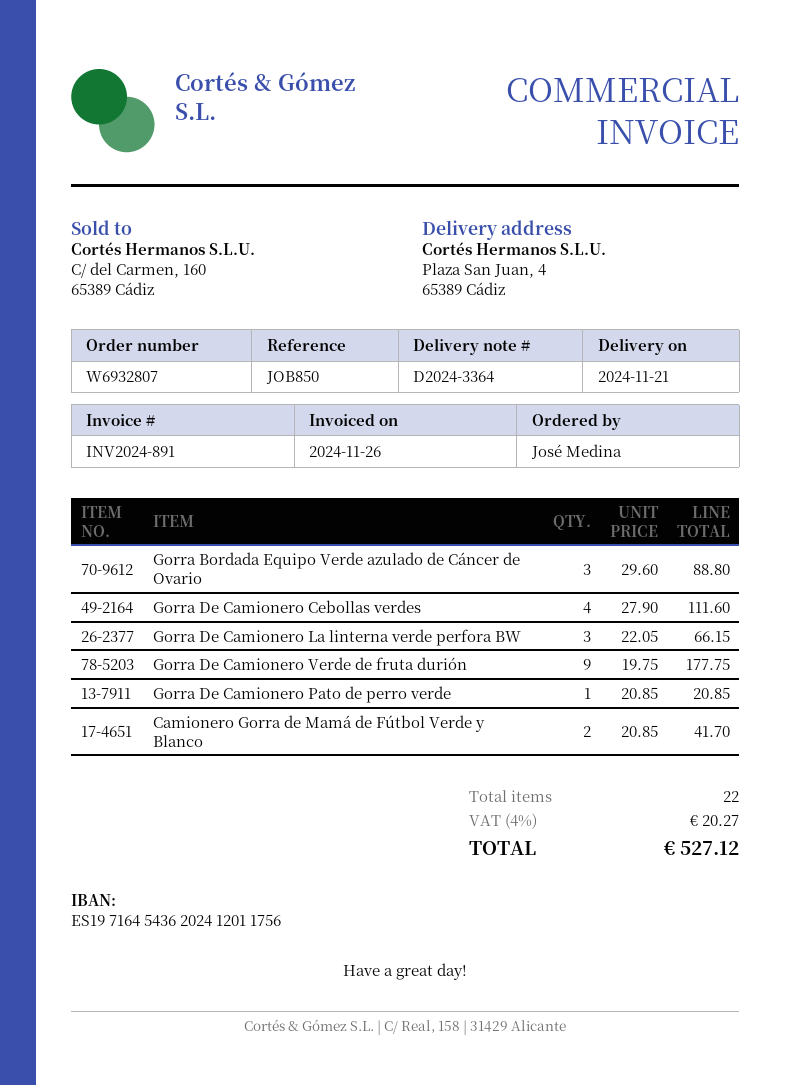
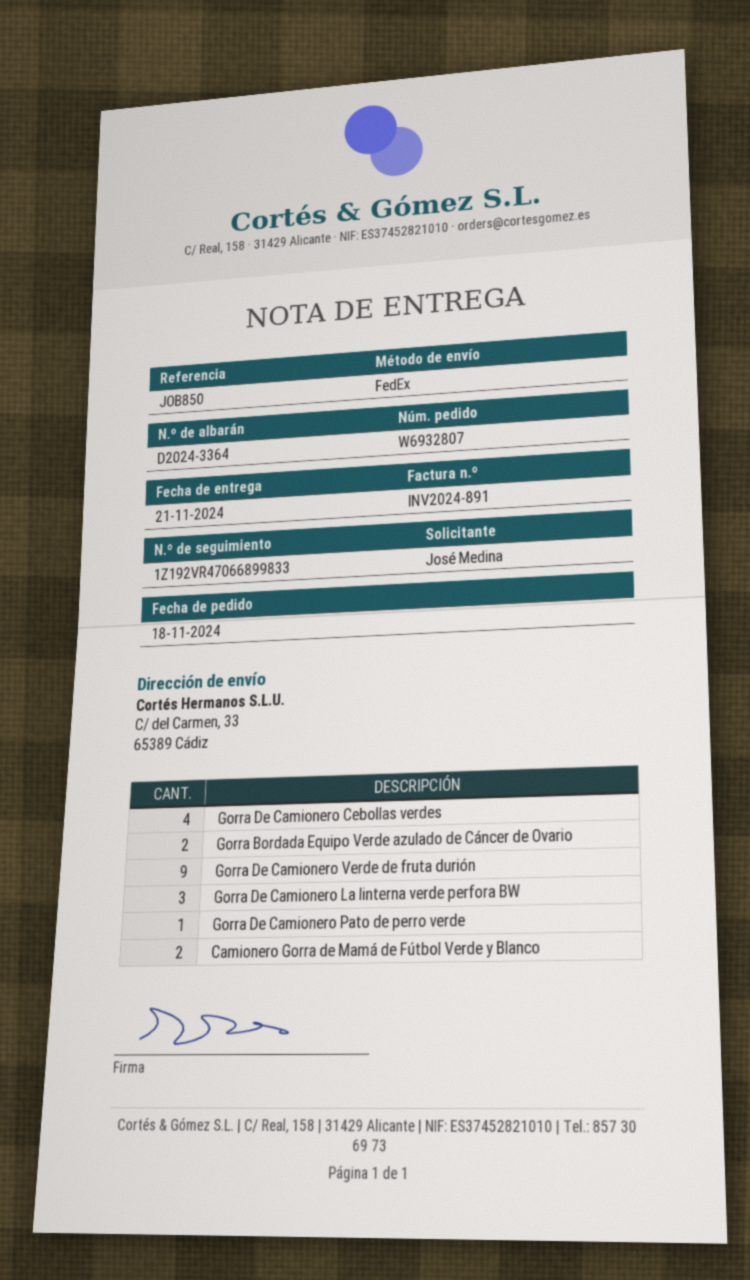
ship to: Plaza San Juan, 4, 65389 Cádiz -> C/ del Carmen, 33, 65389 Cádiz
Gorra Bordada Equipo Verde azulado de Cáncer de Ovario: 3 -> 2

